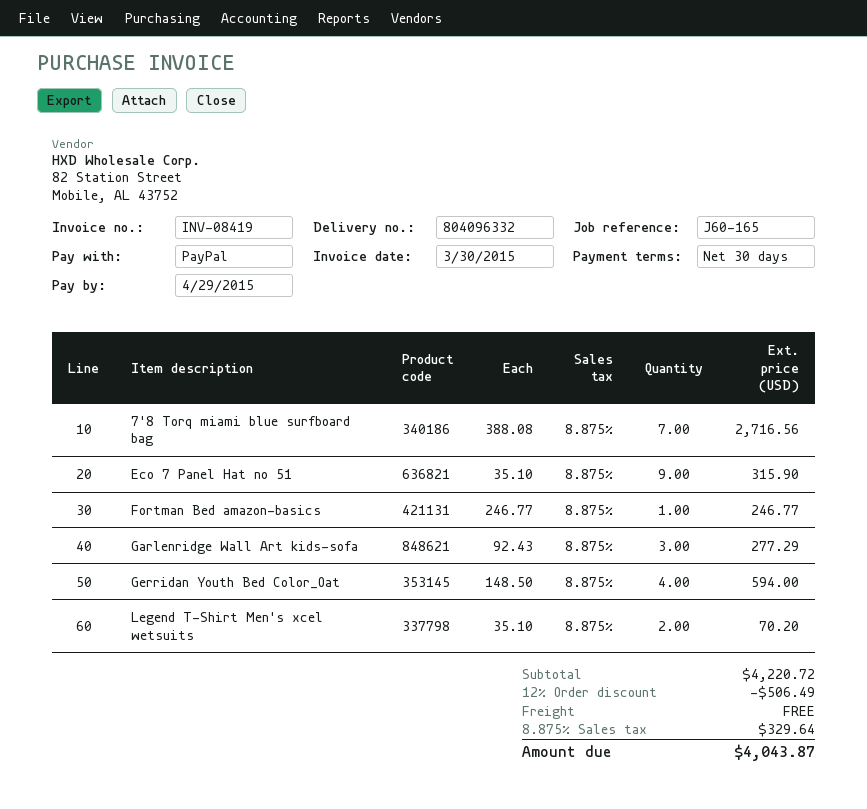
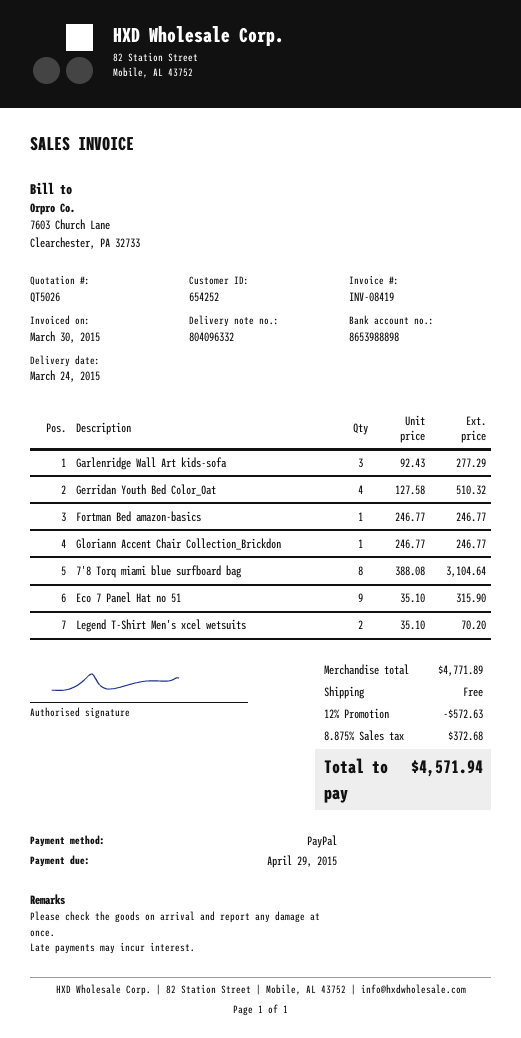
7'8 Torq miami blue surfboard bag: 7 x 388.08 = 2716.56 -> 8 x 388.08 = 3104.64
Gerridan Youth Bed Color_Oat: 4 x 148.50 = 594.00 -> 4 x 127.58 = 510.32
Gloriann Accent Chair Collection_Brickdon: none -> 1 x 246.77 = 246.77
subtotal: 4220.72 -> 4771.89
discount: 12% = 506.49 -> 12% = 572.63
tax: 8.875% = 329.64 -> 8.875% = 372.68
total: 4043.87 -> 4571.94

